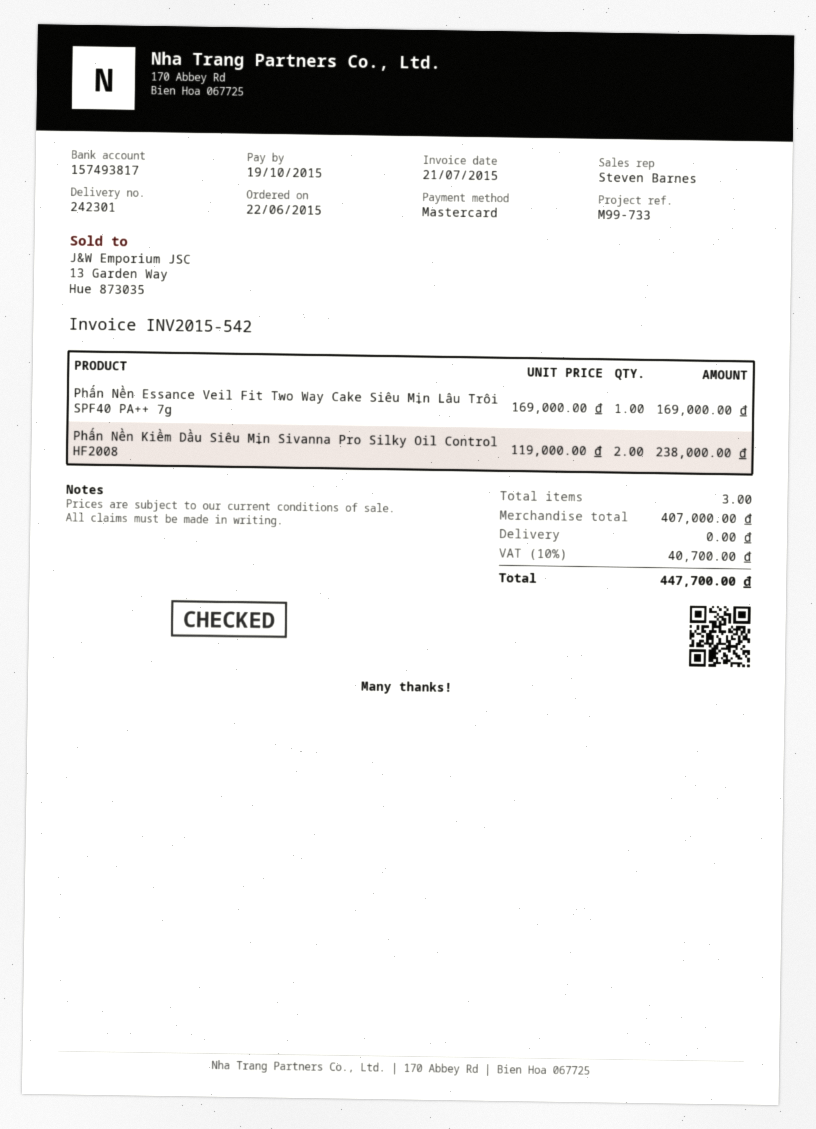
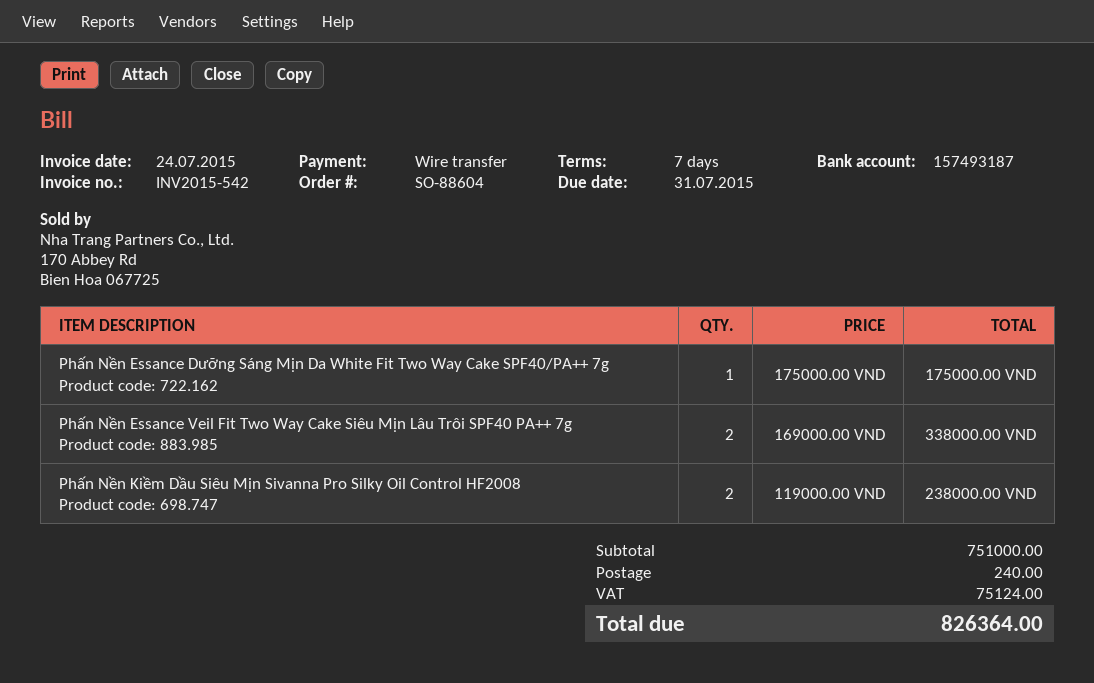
invoice date: 2015-07-21 -> 2015-07-24
due date: 2015-10-19 -> 2015-07-31
payment method: Mastercard -> bank transfer
bank account: 157493817 -> 157493187
Phấn Nền Essance Veil Fit Two Way Cake Siêu Mịn Lâu Trôi SPF40 PA++ 7g: 1 x 169000.00 = 169000.00 -> 2 x 169000.00 = 338000.00
Phấn Nền Essance Dưỡng Sáng Mịn Da White Fit Two Way Cake SPF40/PA++ 7g: none -> 1 x 175000.00 = 175000.00
subtotal: 407000.00 -> 751000.00
shipping: 0.00 -> 240.00
tax: 40700.00 -> 75124.00
total: 447700.00 -> 826364.00

